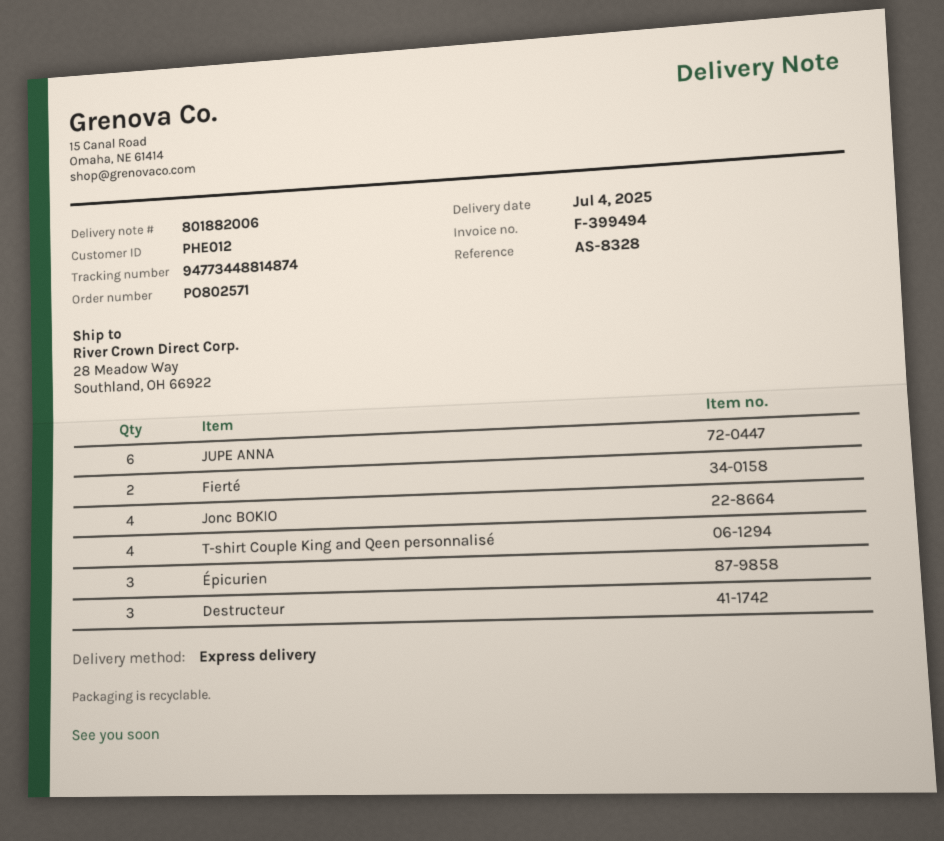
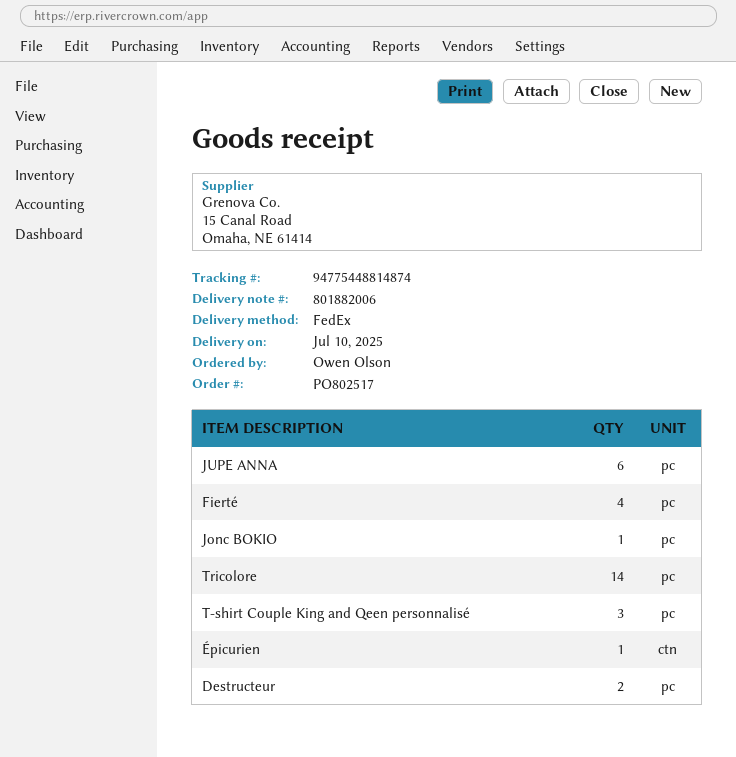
order number: PO802571 -> PO802517
delivery date: 2025-07-04 -> 2025-07-10
shipping method: express -> FedEx
tracking number: 94773448814874 -> 94775448814874
Fierté: 2 -> 4
Jonc BOKIO: 4 -> 1
T-shirt Couple King and Qeen personnalisé: 4 -> 3
Épicurien: 3 -> 1
Destructeur: 3 -> 2
Tricolore: none -> 14

